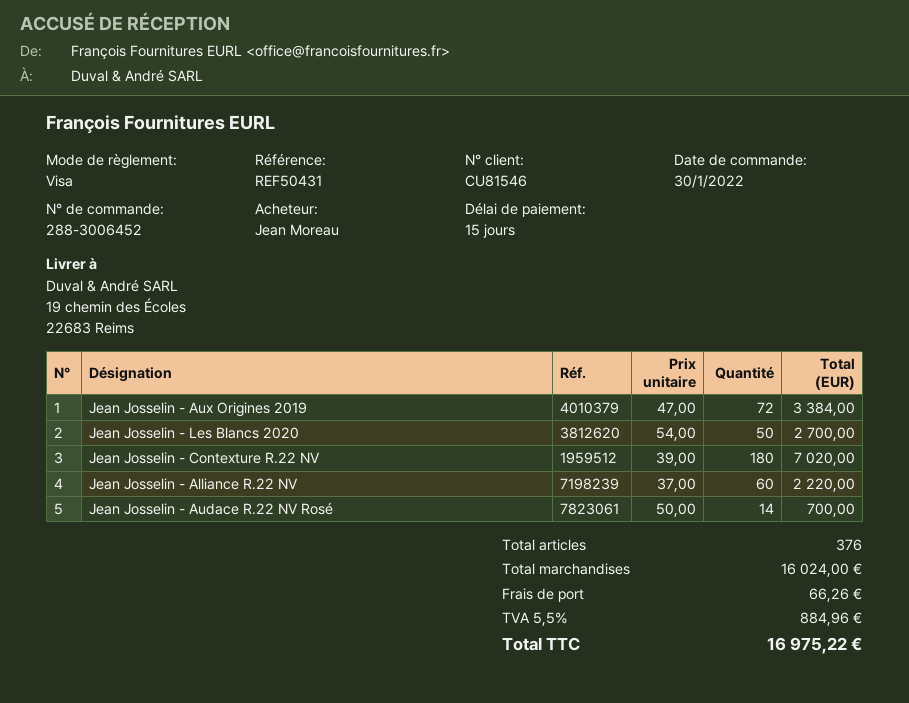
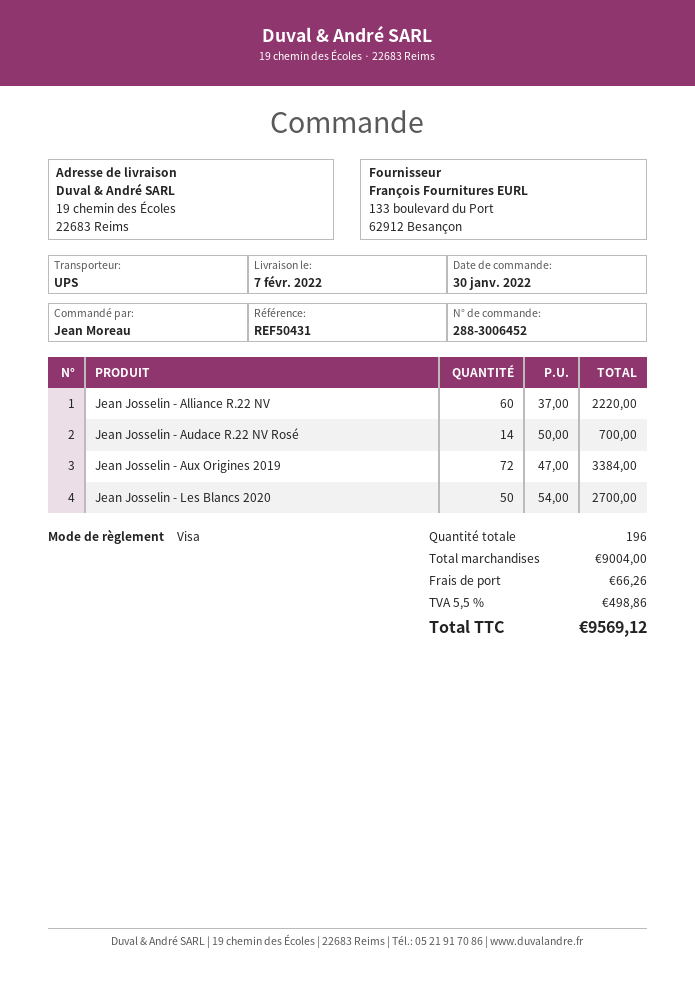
Jean Josselin - Contexture R.22 NV: 180 x 39.00 = 7020.00 -> none
total quantity: 376 -> 196
subtotal: 16024.00 -> 9004.00
tax: 5.5% = 884.96 -> 5.5% = 498.86
total: 16975.22 -> 9569.12

